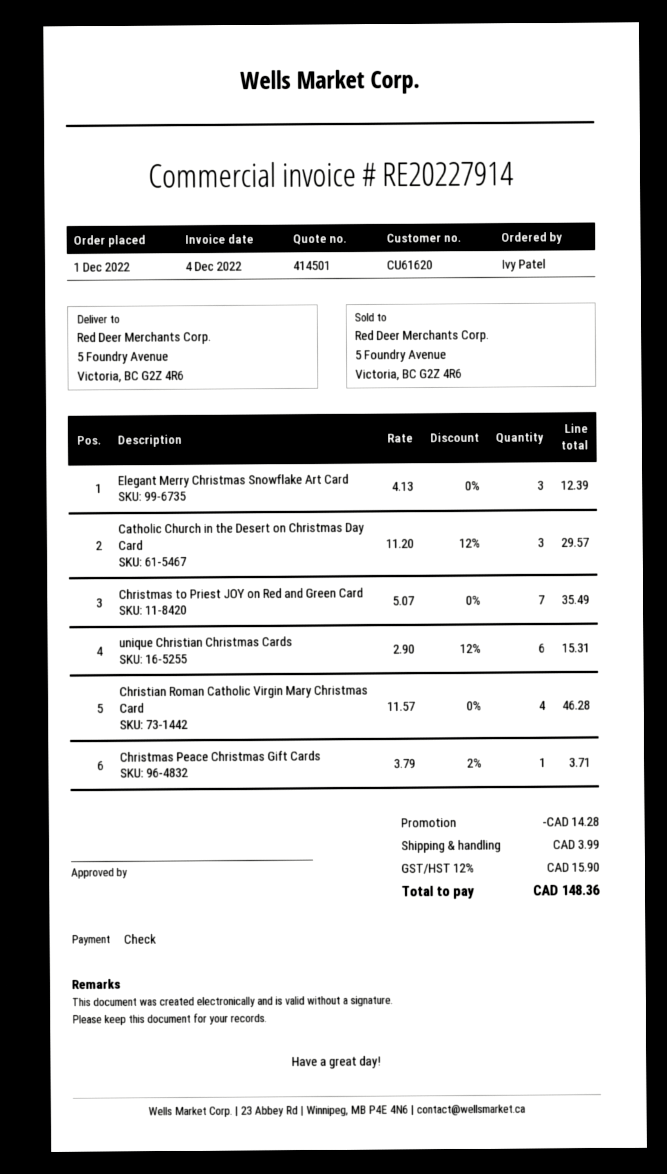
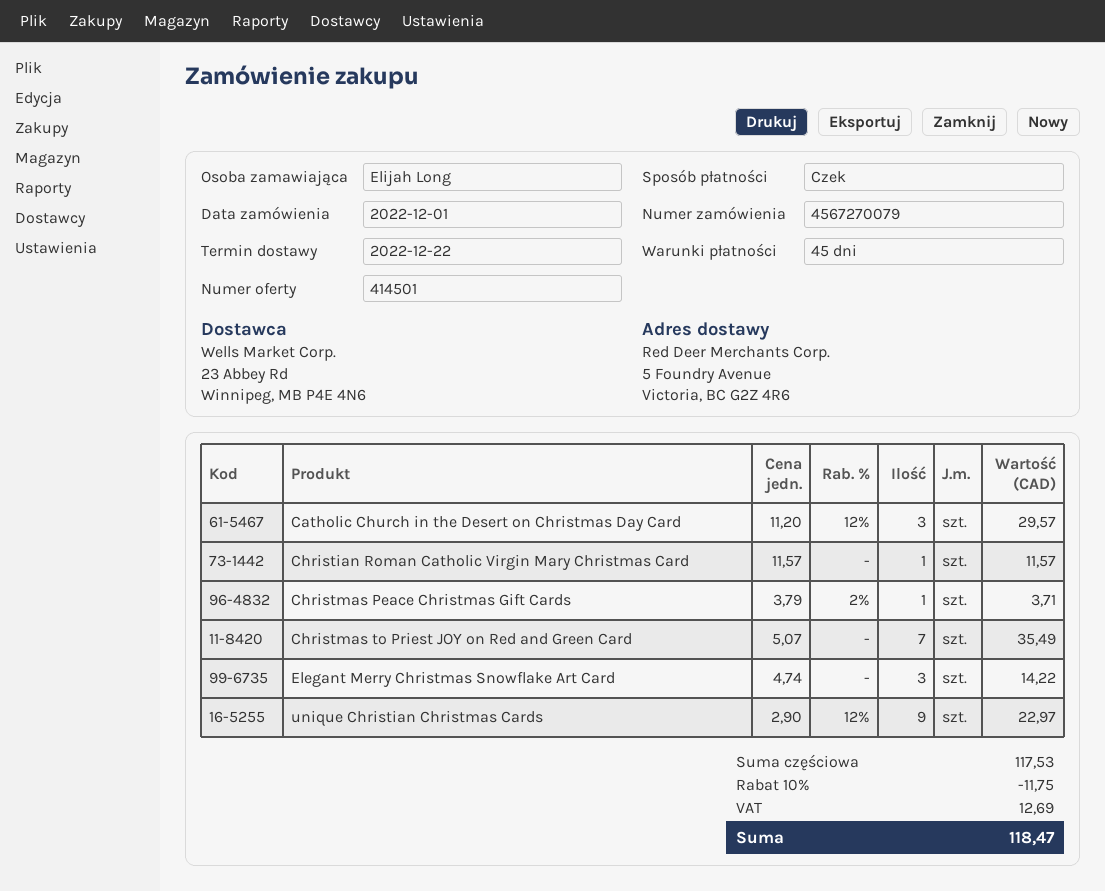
ordered by: Ivy Patel -> Elijah Long
Elegant Merry Christmas Snowflake Art Card: 3 x 4.13 = 12.39 -> 3 x 4.74 = 14.22
unique Christian Christmas Cards: 6 x 2.90 - 12% = 15.31 -> 9 x 2.90 - 12% = 22.97
Christian Roman Catholic Virgin Mary Christmas Card: 4 x 11.57 = 46.28 -> 1 x 11.57 = 11.57
discount: 14.28 -> 11.75
shipping: 3.99 -> none
tax: 15.90 -> 12.69
total: 148.36 -> 118.47

